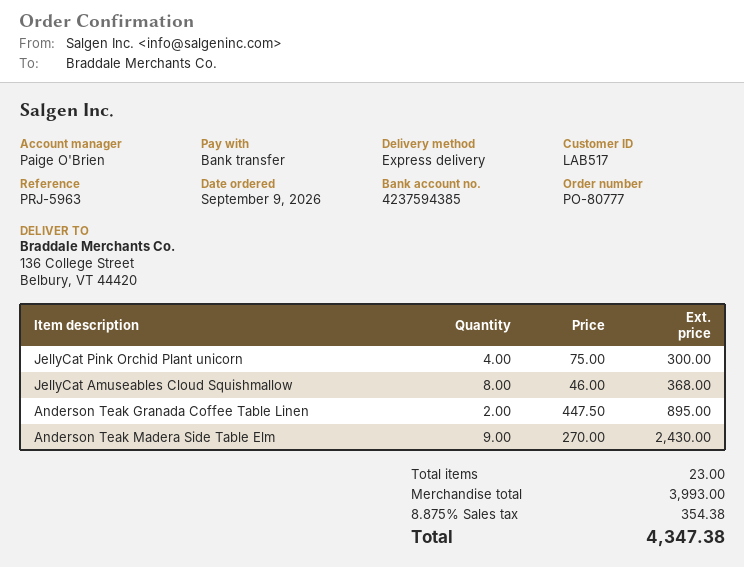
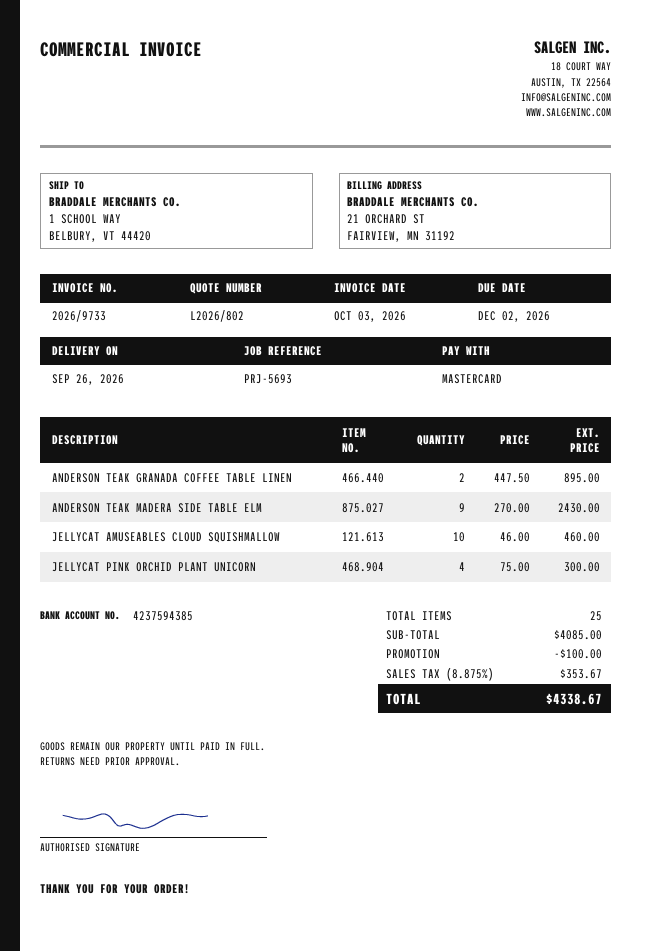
reference: PRJ-5963 -> PRJ-5693
payment method: bank transfer -> Mastercard
ship to: 136 College Street, Belbury, VT 44420 -> 1 SCHOOL WAY, BELBURY, VT 44420
JellyCat Amuseables Cloud Squishmallow: 8 x 46.00 = 368.00 -> 10 x 46.00 = 460.00
total quantity: 23 -> 25
subtotal: 3993.00 -> 4085.00
discount: none -> 100.00
tax: 8.875% = 354.38 -> 8.875% = 353.67
total: 4347.38 -> 4338.67

